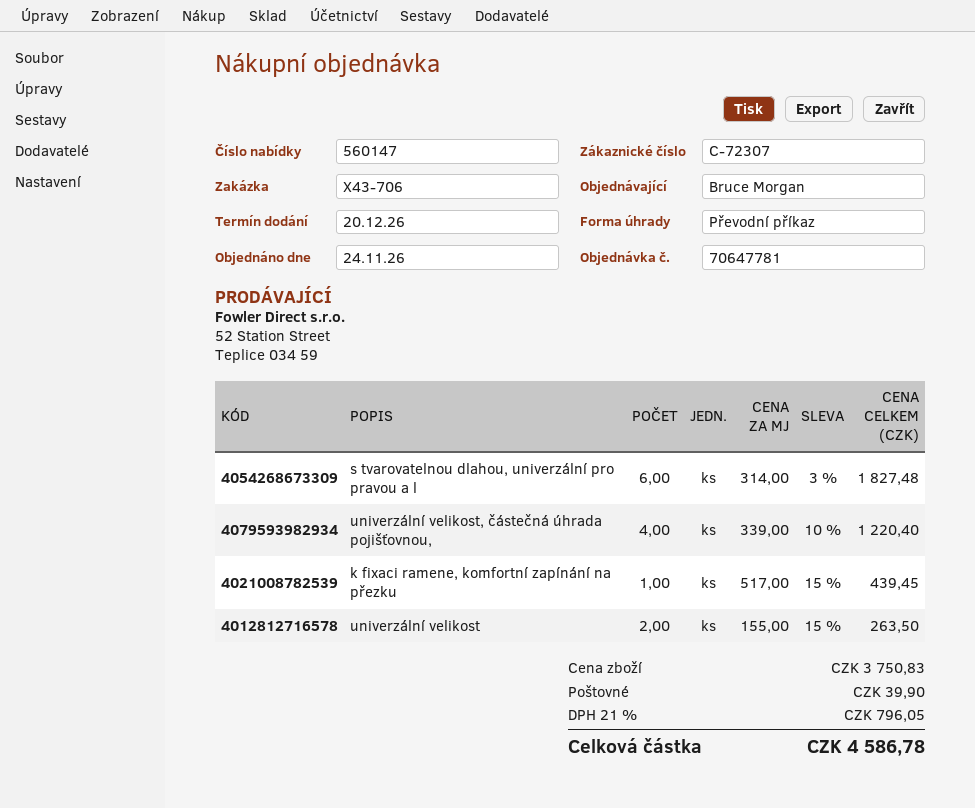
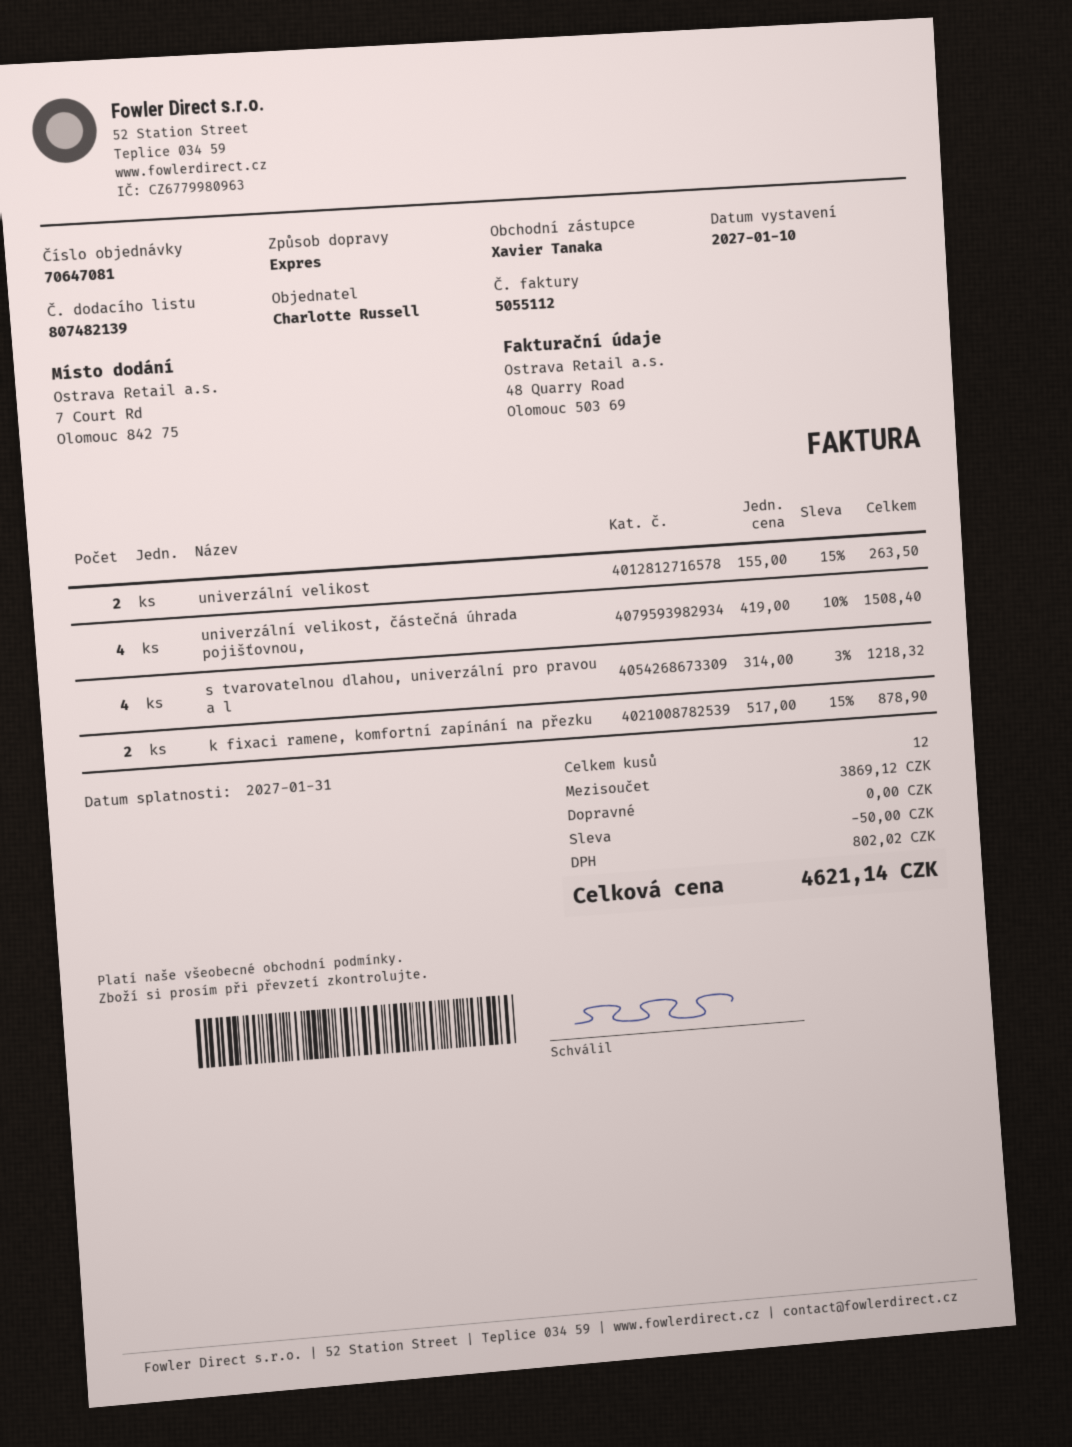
order number: 70647781 -> 70647081
ordered by: Bruce Morgan -> Charlotte Russell
s tvarovatelnou dlahou, univerzální pro pravou a l: 6 x 314.00 - 3% = 1827.48 -> 4 x 314.00 - 3% = 1218.32
univerzální velikost, částečná úhrada pojišťovnou,: 4 x 339.00 - 10% = 1220.40 -> 4 x 419.00 - 10% = 1508.40
k fixaci ramene, komfortní zapínání na přezku: 1 x 517.00 - 15% = 439.45 -> 2 x 517.00 - 15% = 878.90
subtotal: 3750.83 -> 3869.12
discount: none -> 50.00
shipping: 39.90 -> 0.00
tax: 796.05 -> 802.02
total: 4586.78 -> 4621.14

